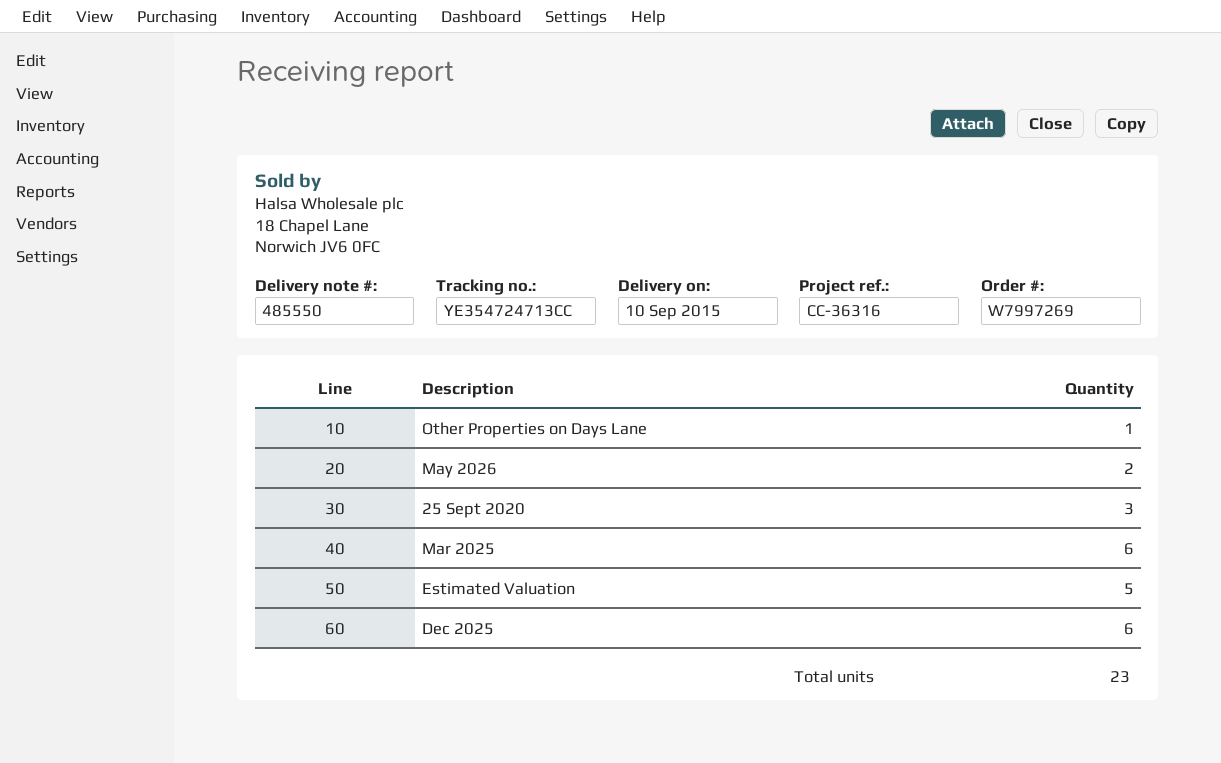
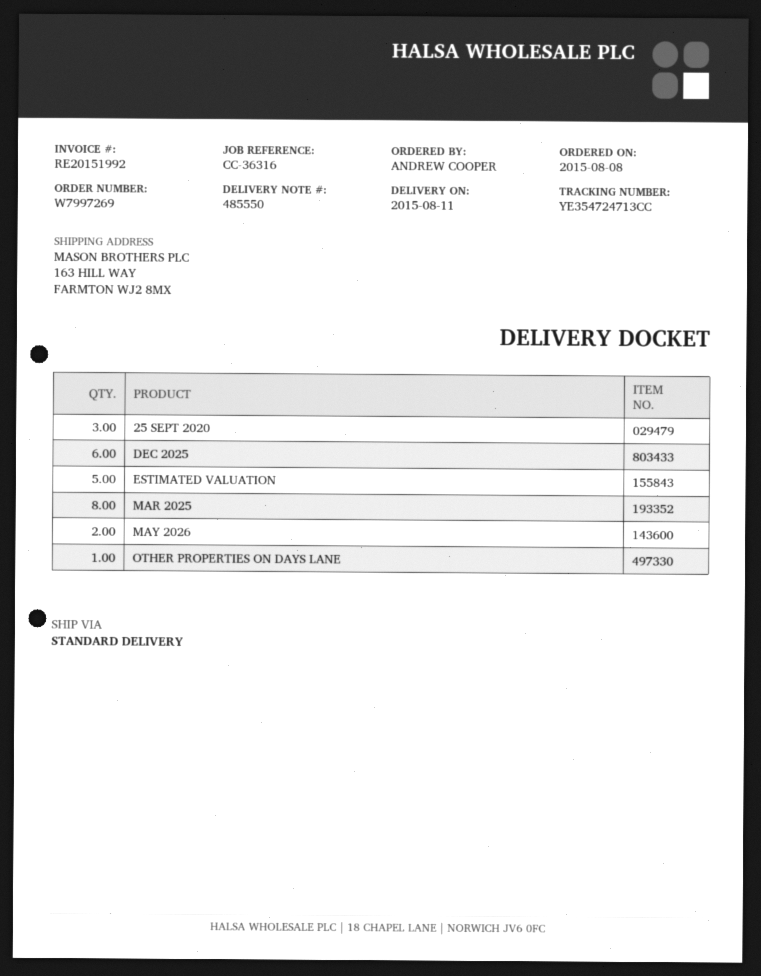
delivery date: 2015-09-10 -> 2015-08-11
Mar 2025: 6 -> 8

